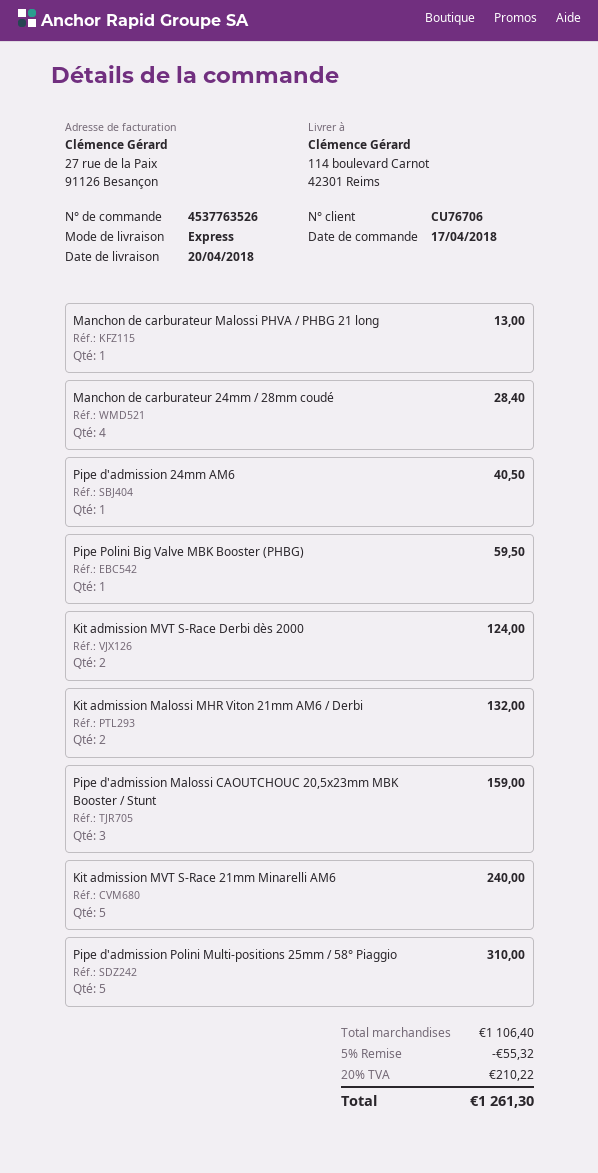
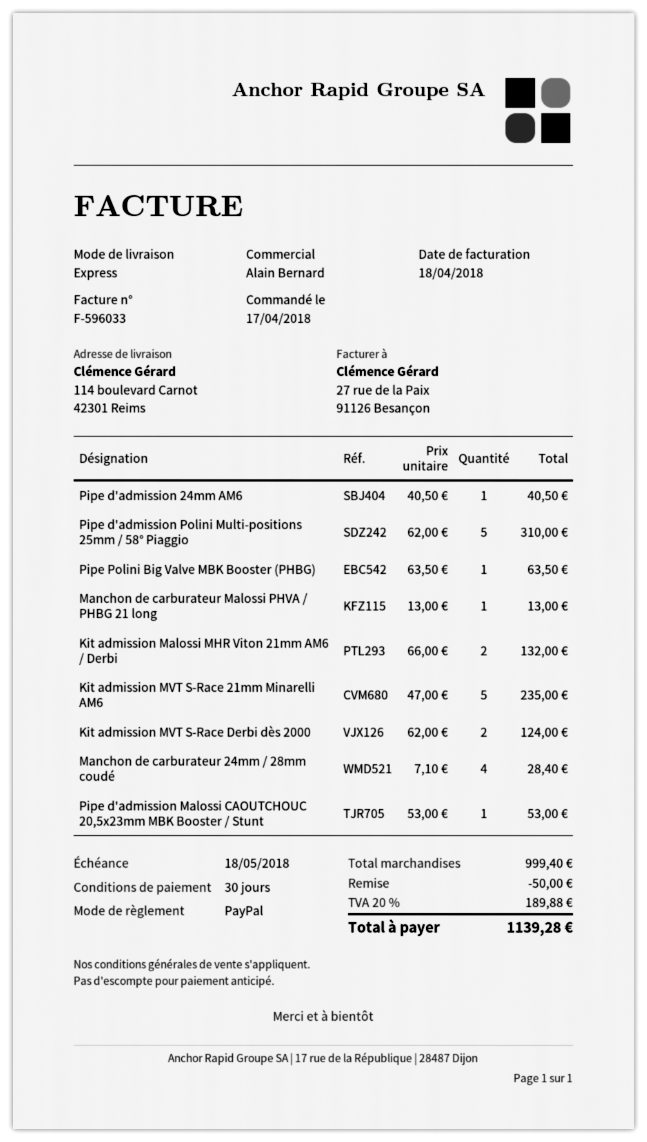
Pipe Polini Big Valve MBK Booster (PHBG): 1 for 59.50 -> 1 for 63.50
Pipe d'admission Malossi CAOUTCHOUC 20,5x23mm MBK Booster / Stunt: 3 for 159.00 -> 1 for 53.00
Kit admission MVT S-Race 21mm Minarelli AM6: 5 for 240.00 -> 5 for 235.00
subtotal: 1106.40 -> 999.40
discount: 55.32 -> 50.00
tax: 20% = 210.22 -> 20% = 189.88
total: 1261.30 -> 1139.28

